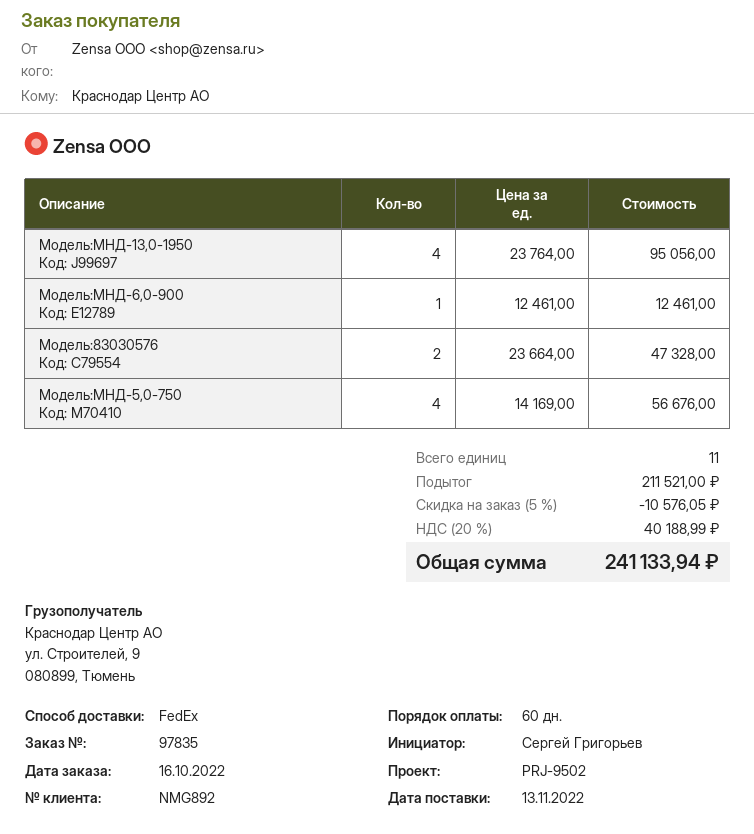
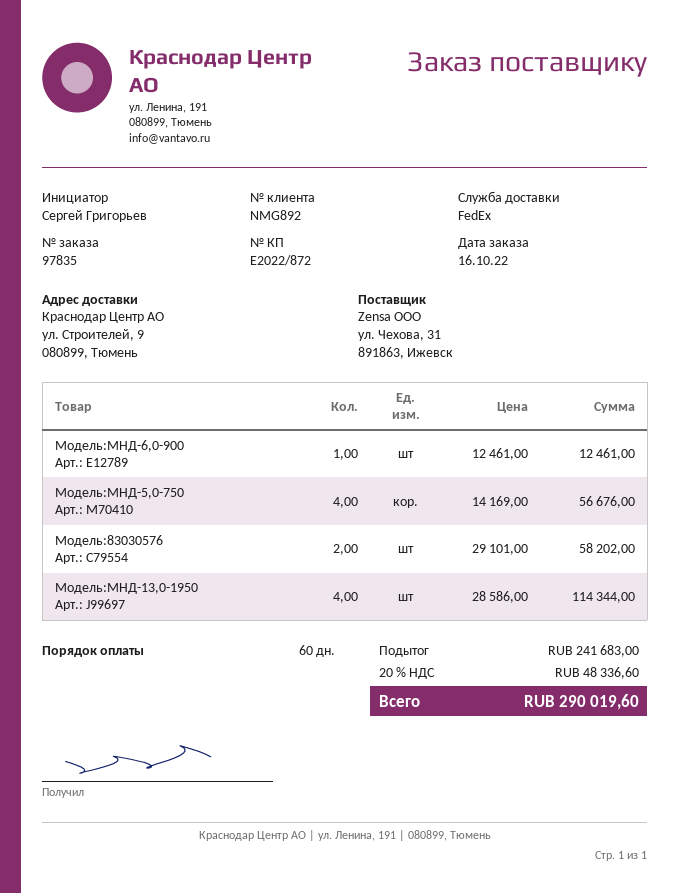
Модель:МНД-13,0-1950: 4 x 23764.00 = 95056.00 -> 4 x 28586.00 = 114344.00
Модель:83030576: 2 x 23664.00 = 47328.00 -> 2 x 29101.00 = 58202.00
subtotal: 211521.00 -> 241683.00
discount: 5% = 10576.05 -> none
tax: 20% = 40188.99 -> 20% = 48336.60
total: 241133.94 -> 290019.60

